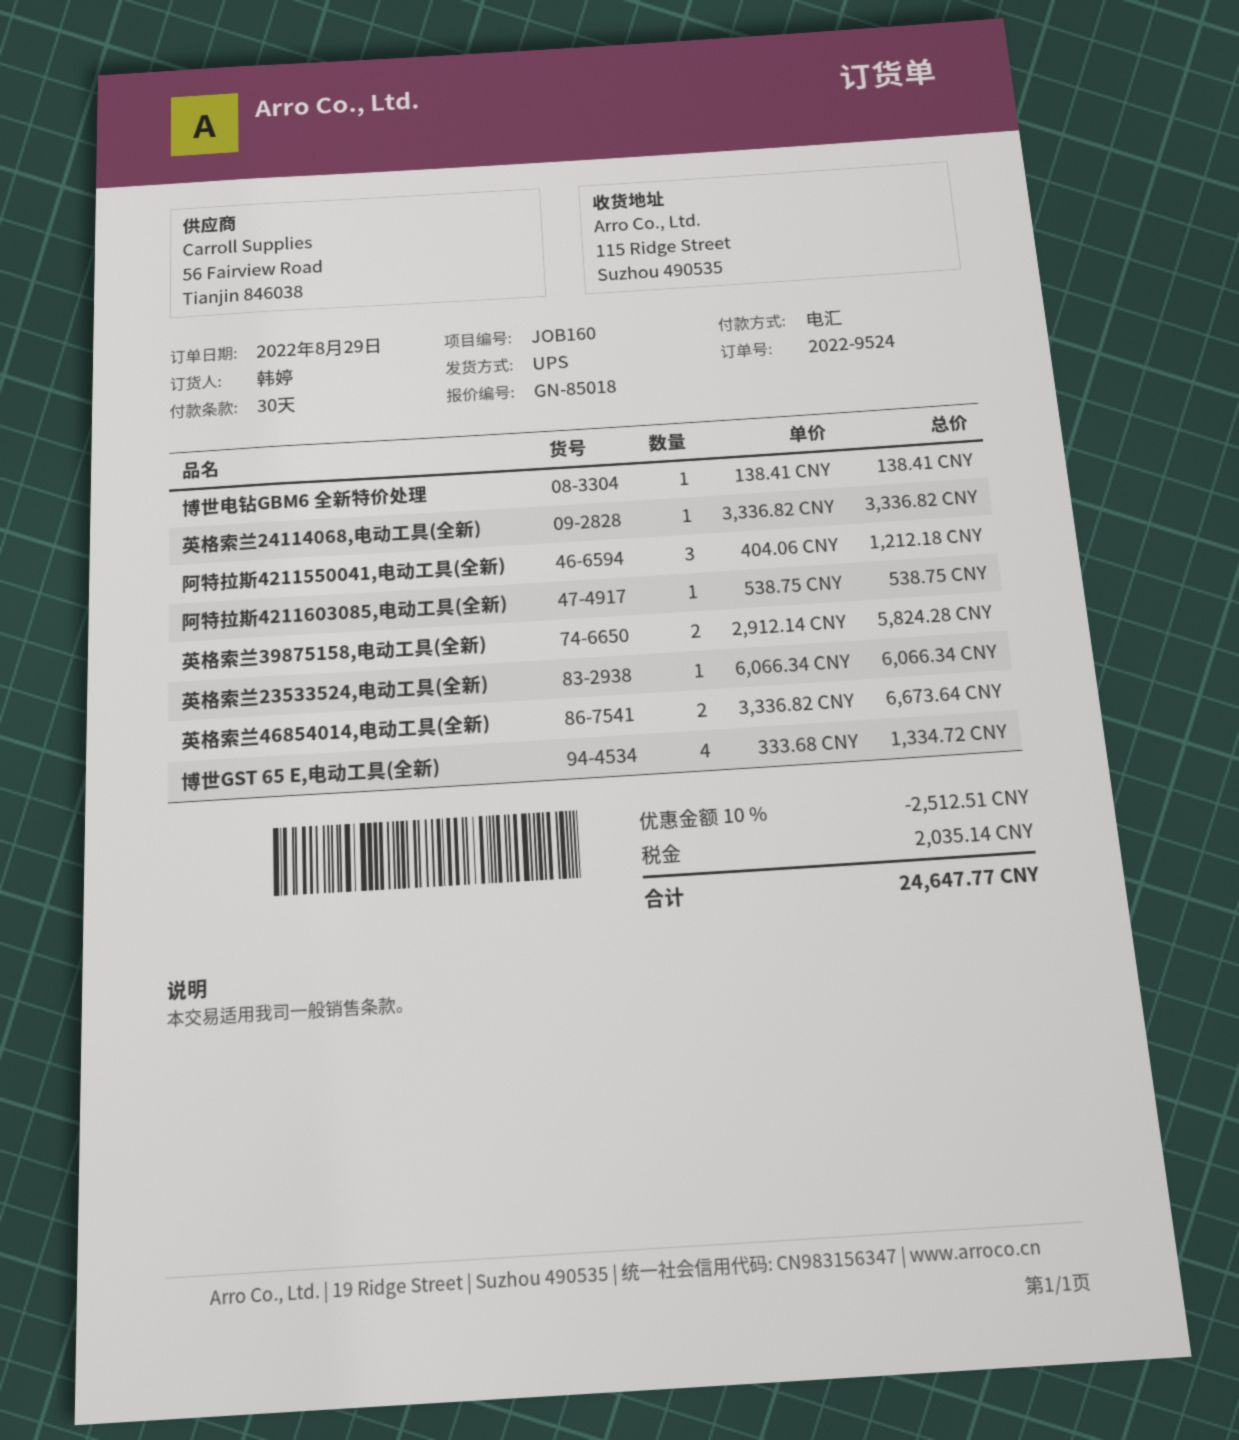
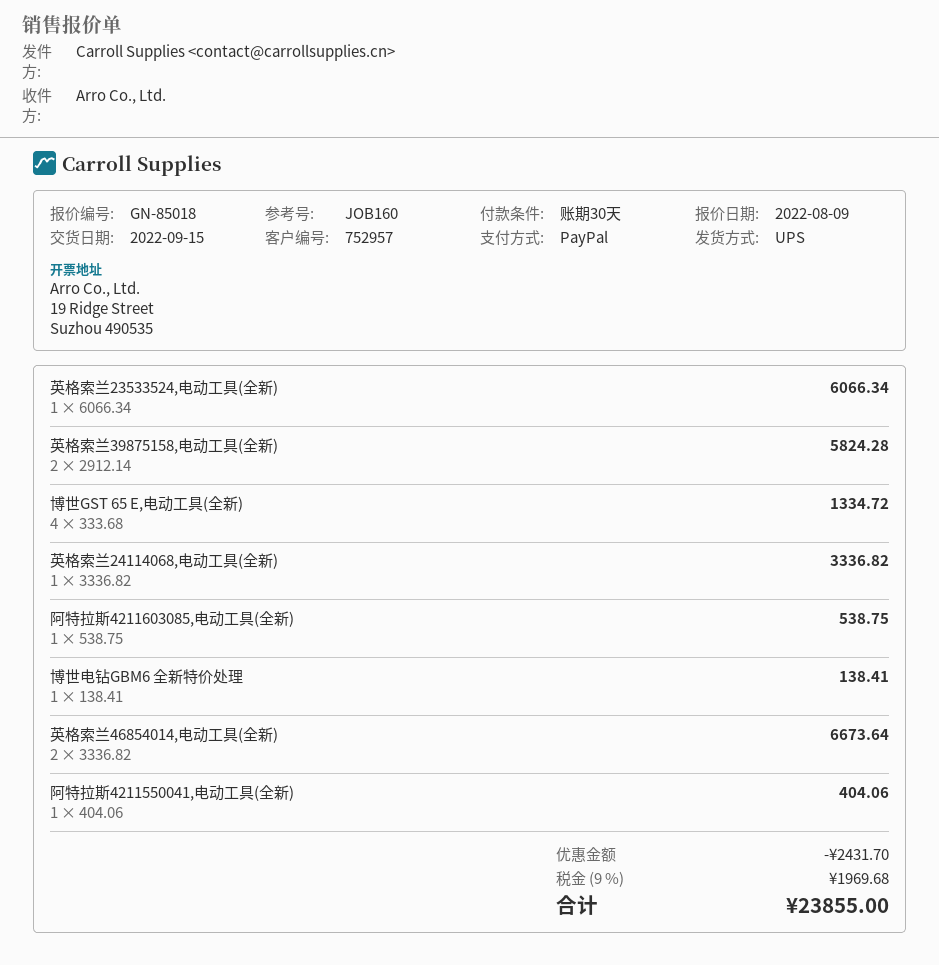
payment method: bank transfer -> PayPal
阿特拉斯4211550041,电动工具(全新): 3 x 404.06 = 1212.18 -> 1 x 404.06 = 404.06
discount: 2512.51 -> 2431.70
tax: 2035.14 -> 1969.68
total: 24647.77 -> 23855.00

